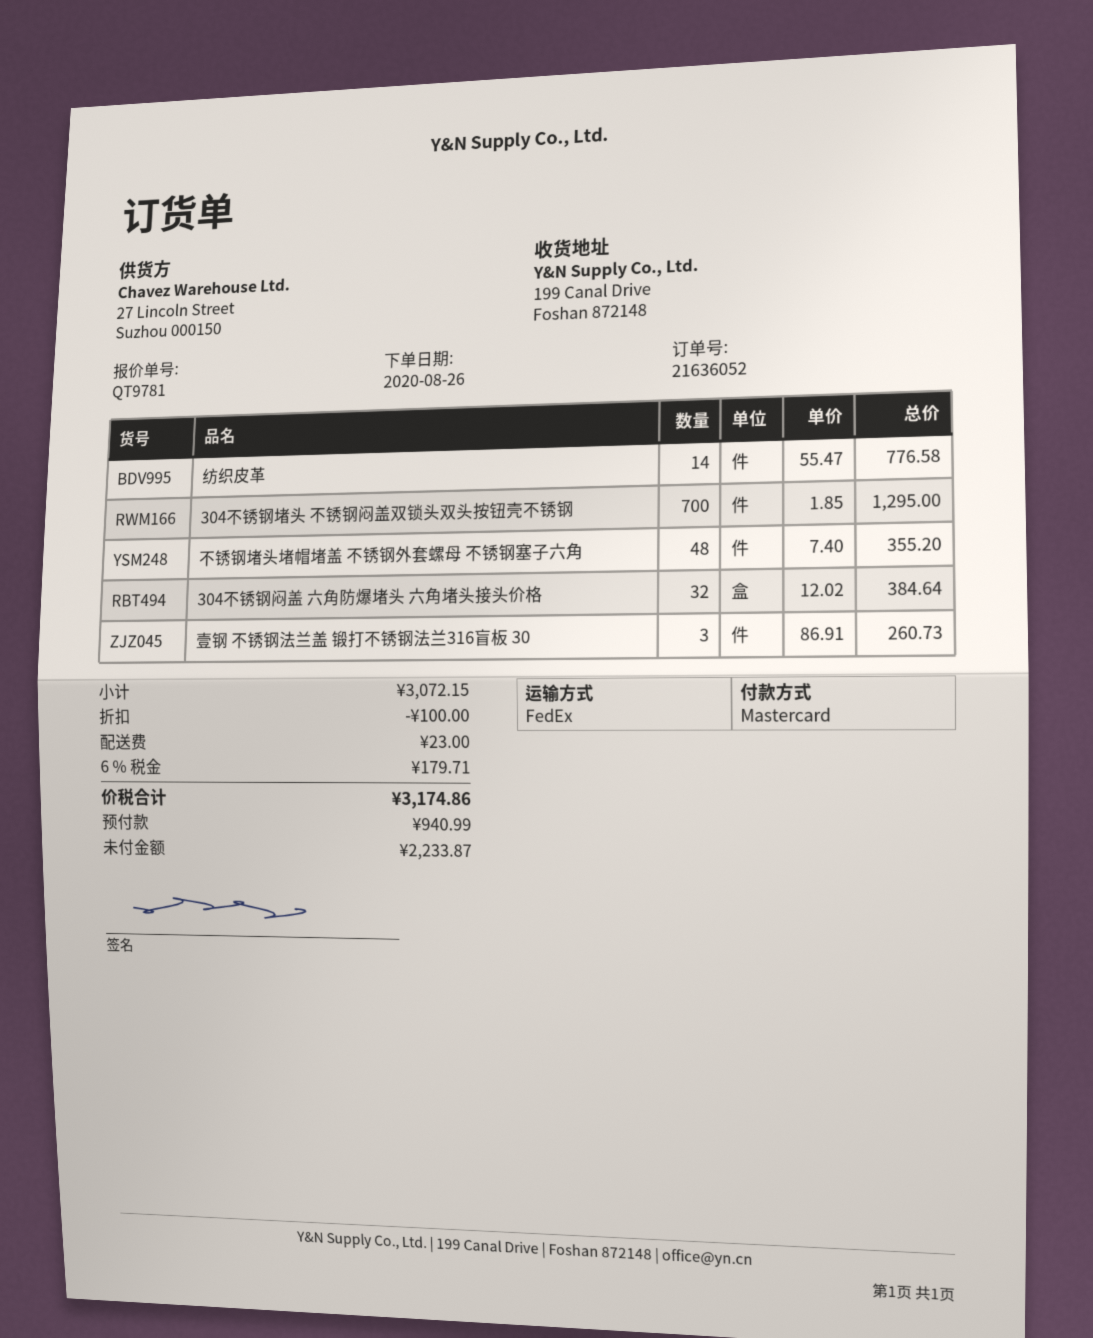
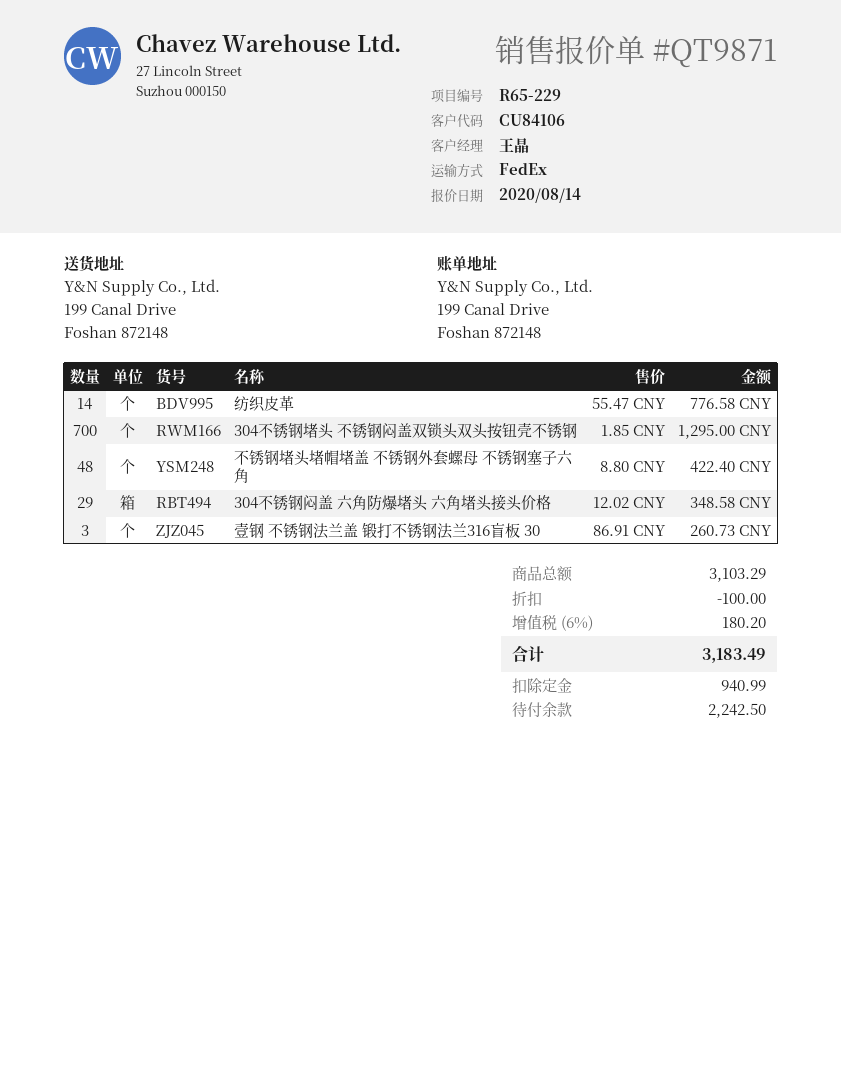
quote number: QT9781 -> QT9871
不锈钢堵头堵帽堵盖 不锈钢外套螺母 不锈钢塞子六角: 48 x 7.40 = 355.20 -> 48 x 8.80 = 422.40
304不锈钢闷盖 六角防爆堵头 六角堵头接头价格: 32 x 12.02 = 384.64 -> 29 x 12.02 = 348.58
subtotal: 3072.15 -> 3103.29
shipping: 23.00 -> none
tax: 6% = 179.71 -> 6% = 180.20
total: 3174.86 -> 3183.49
balance: 2233.87 -> 2242.50

